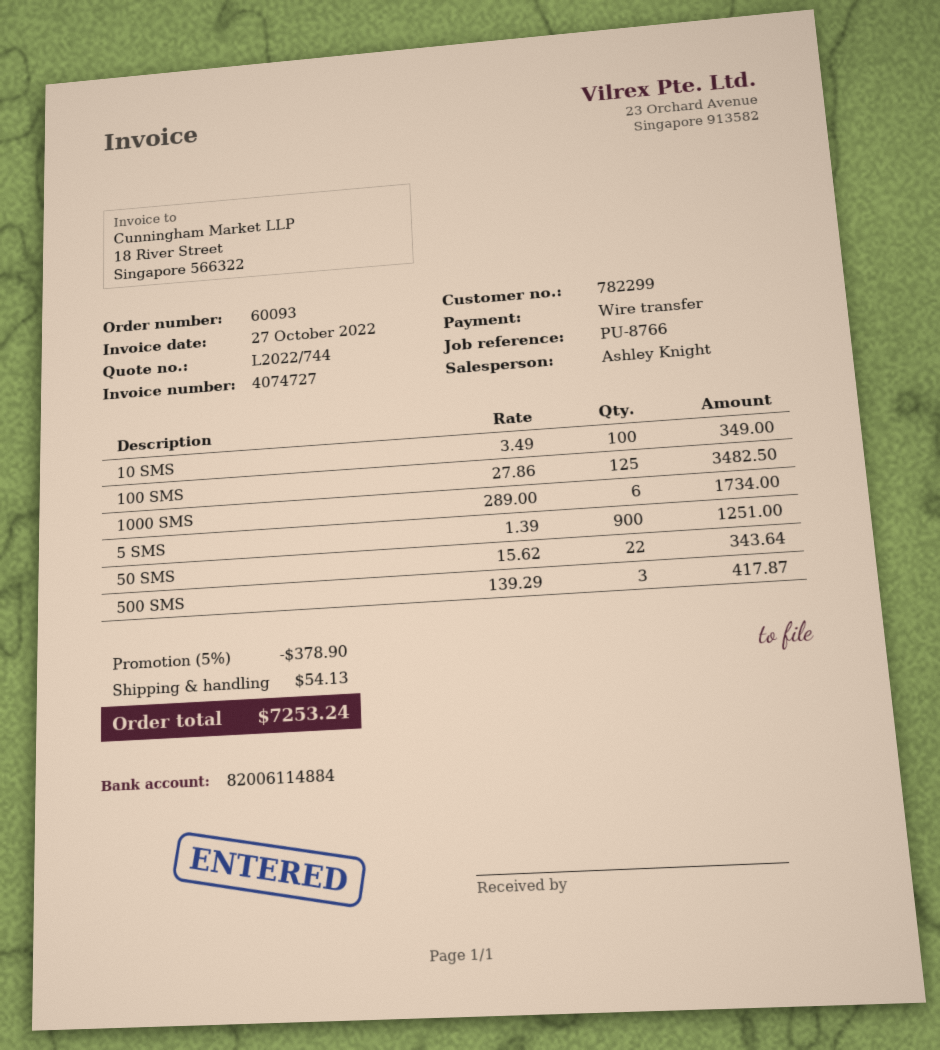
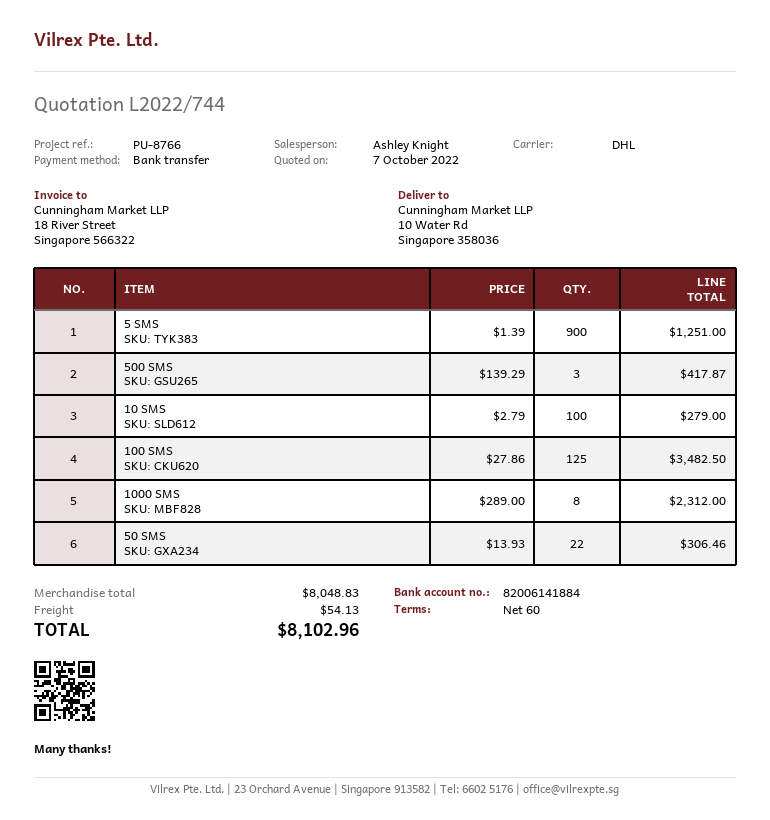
bank account: 82006114884 -> 82006141884
10 SMS: 100 x 3.49 = 349.00 -> 100 x 2.79 = 279.00
1000 SMS: 6 x 289.00 = 1734.00 -> 8 x 289.00 = 2312.00
50 SMS: 22 x 15.62 = 343.64 -> 22 x 13.93 = 306.46
discount: 5% = 378.90 -> none
total: 7253.24 -> 8102.96

